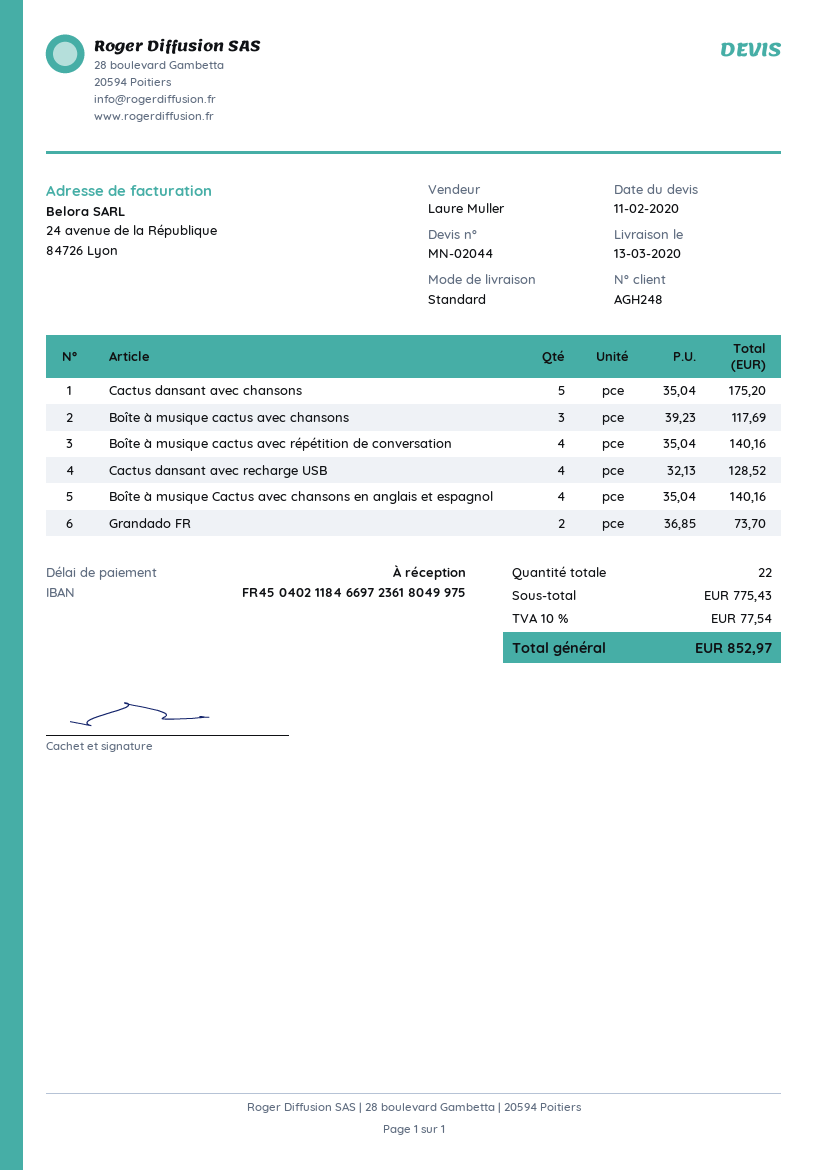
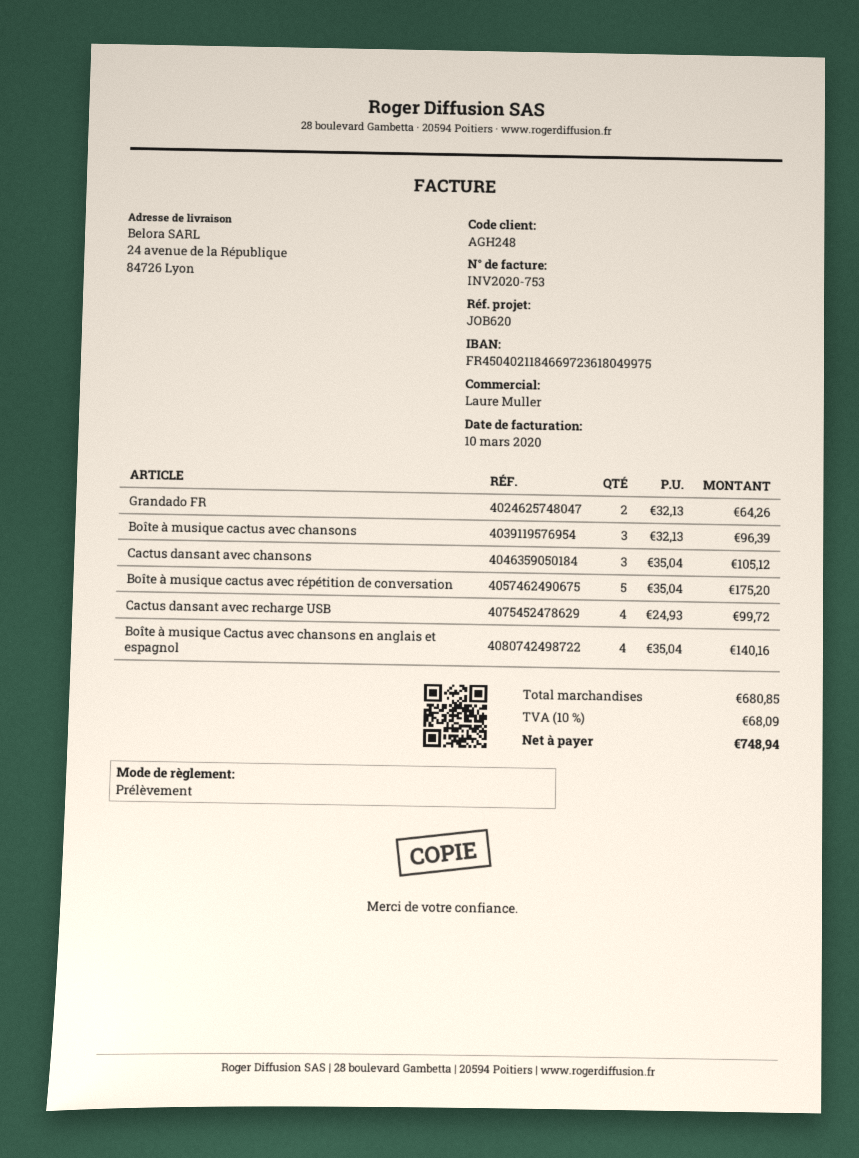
Cactus dansant avec chansons: 5 x 35.04 = 175.20 -> 3 x 35.04 = 105.12
Boîte à musique cactus avec chansons: 3 x 39.23 = 117.69 -> 3 x 32.13 = 96.39
Boîte à musique cactus avec répétition de conversation: 4 x 35.04 = 140.16 -> 5 x 35.04 = 175.20
Cactus dansant avec recharge USB: 4 x 32.13 = 128.52 -> 4 x 24.93 = 99.72
Grandado FR: 2 x 36.85 = 73.70 -> 2 x 32.13 = 64.26
subtotal: 775.43 -> 680.85
tax: 10% = 77.54 -> 10% = 68.09
total: 852.97 -> 748.94

